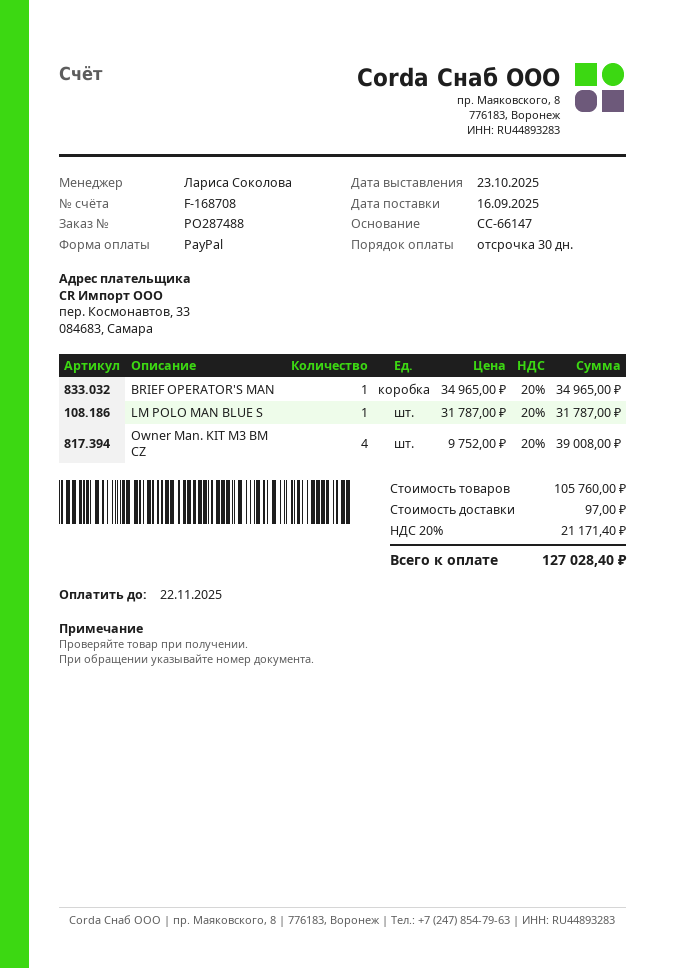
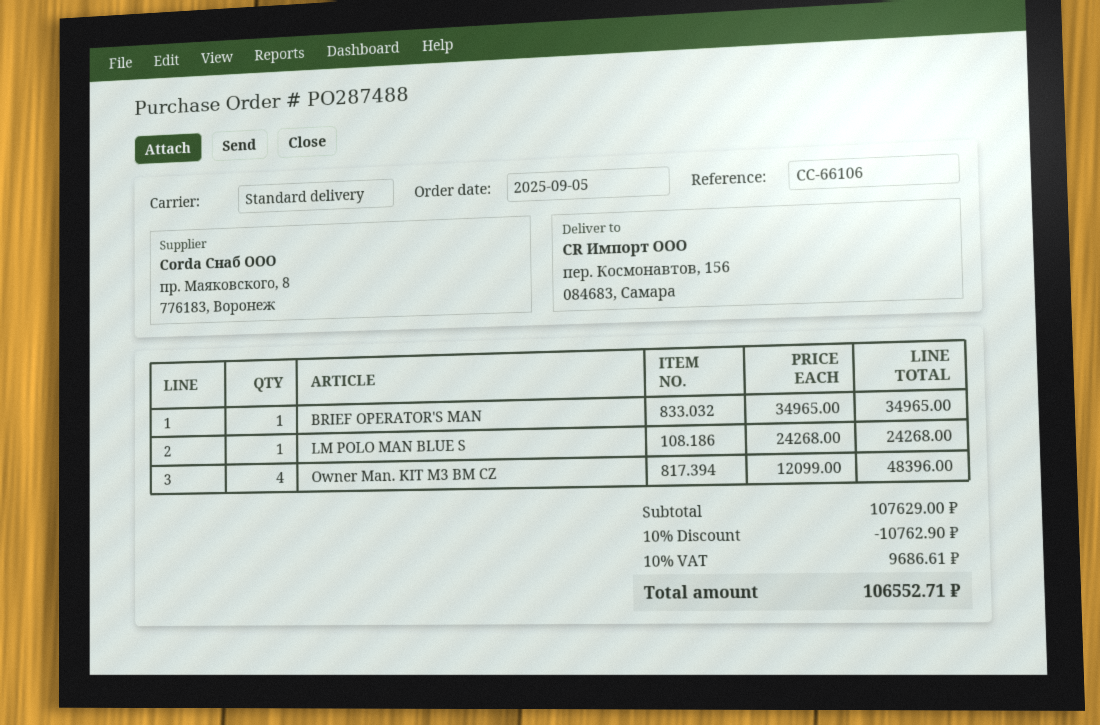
reference: CC-66147 -> CC-66106
LM POLO MAN BLUE S: 1 x 31787.00 = 31787.00 -> 1 x 24268.00 = 24268.00
Owner Man. KIT M3 BM CZ: 4 x 9752.00 = 39008.00 -> 4 x 12099.00 = 48396.00
subtotal: 105760.00 -> 107629.00
discount: none -> 10% = 10762.90
shipping: 97.00 -> none
tax: 20% = 21171.40 -> 10% = 9686.61
total: 127028.40 -> 106552.71

